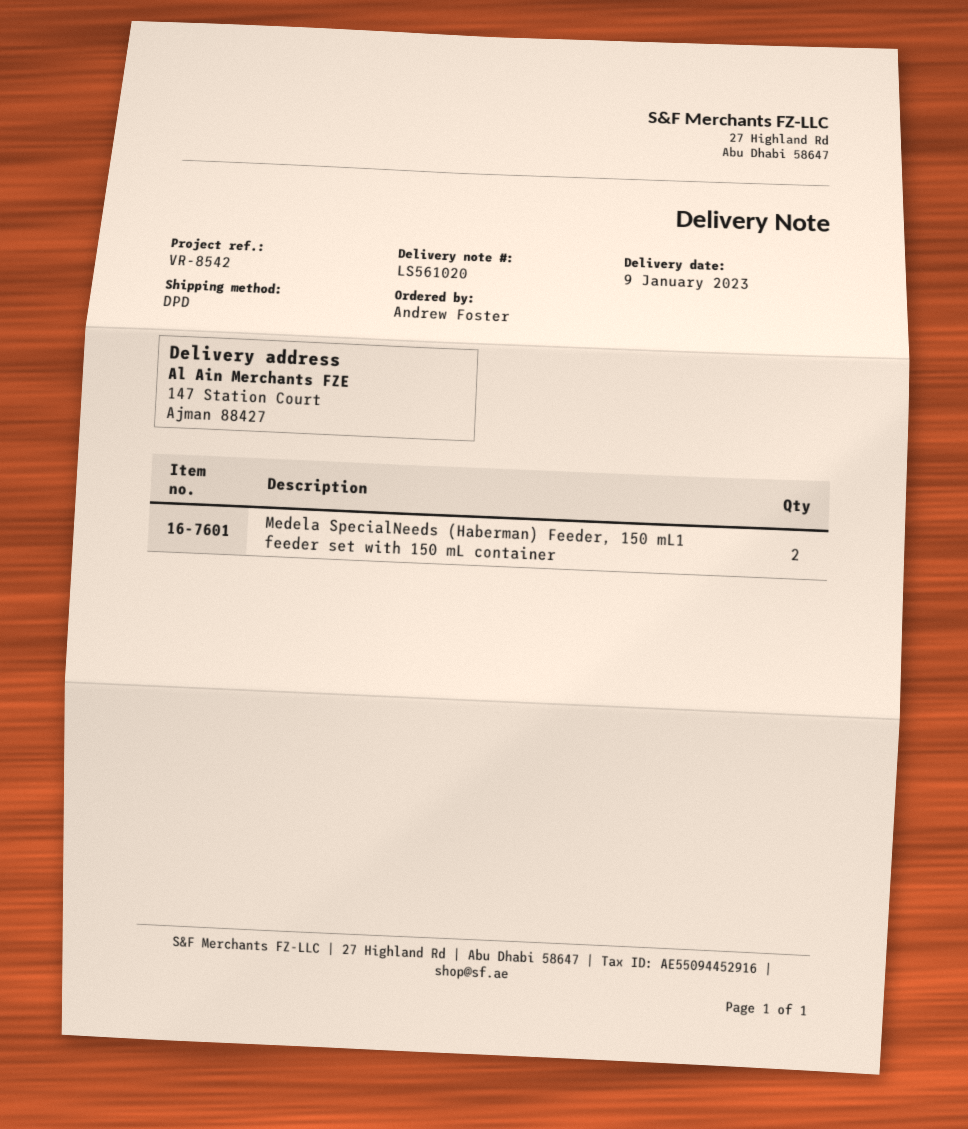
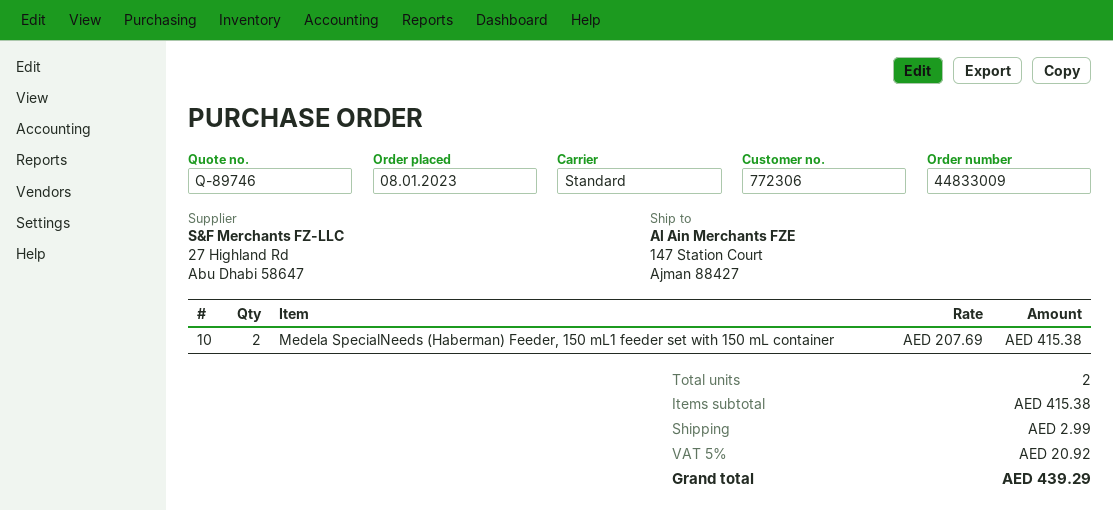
shipping method: DPD -> standard

